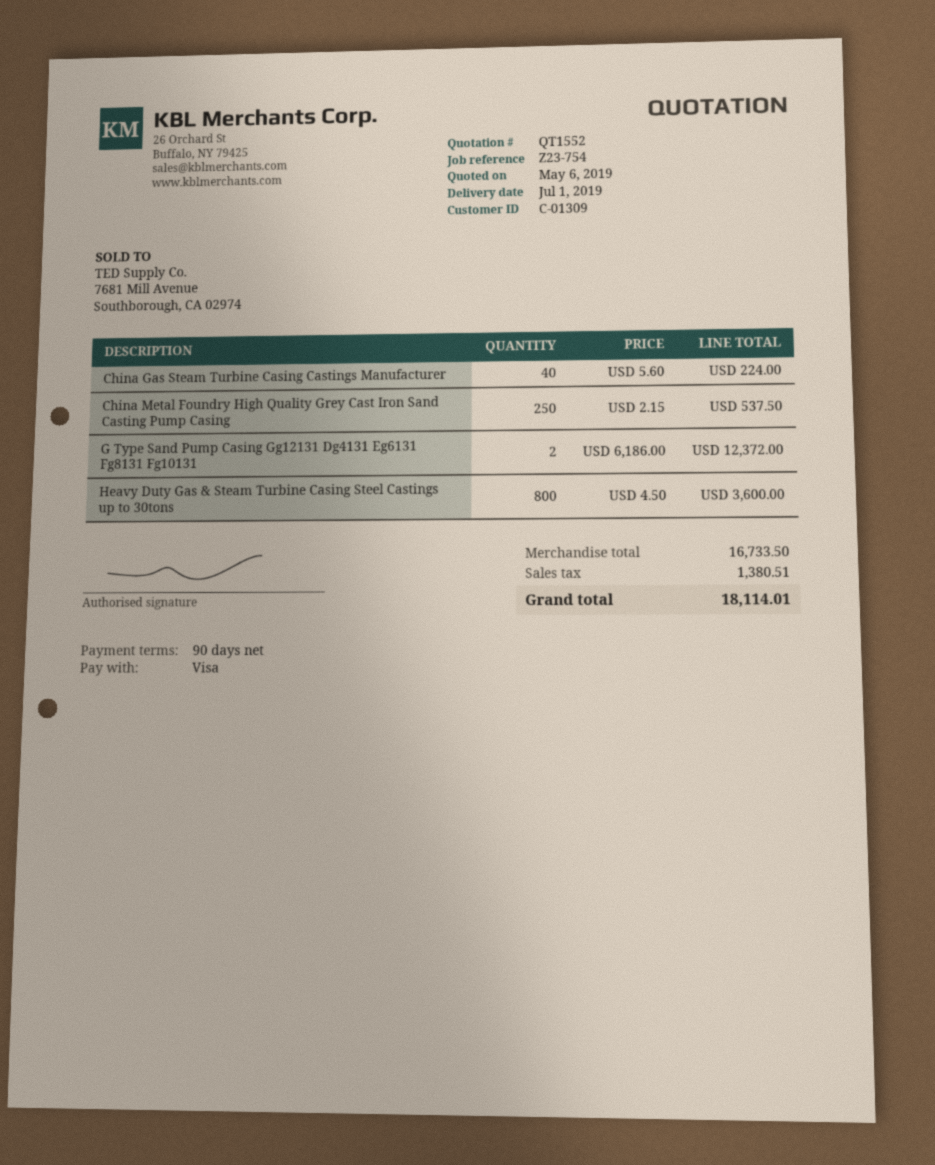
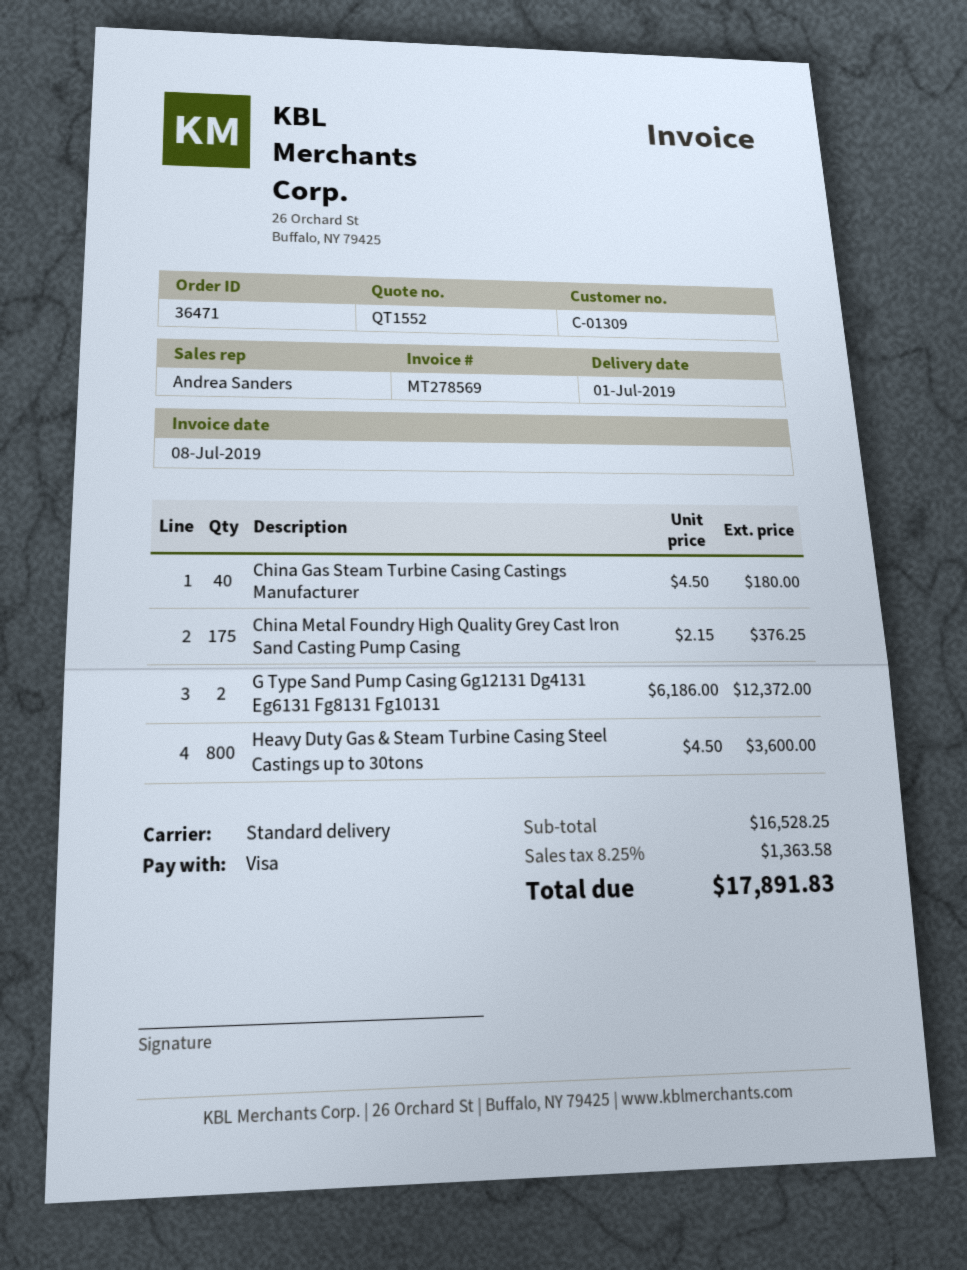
China Gas Steam Turbine Casing Castings Manufacturer: 40 x 5.60 = 224.00 -> 40 x 4.50 = 180.00
China Metal Foundry High Quality Grey Cast Iron Sand Casting Pump Casing: 250 x 2.15 = 537.50 -> 175 x 2.15 = 376.25
subtotal: 16733.50 -> 16528.25
tax: 1380.51 -> 1363.58
total: 18114.01 -> 17891.83

